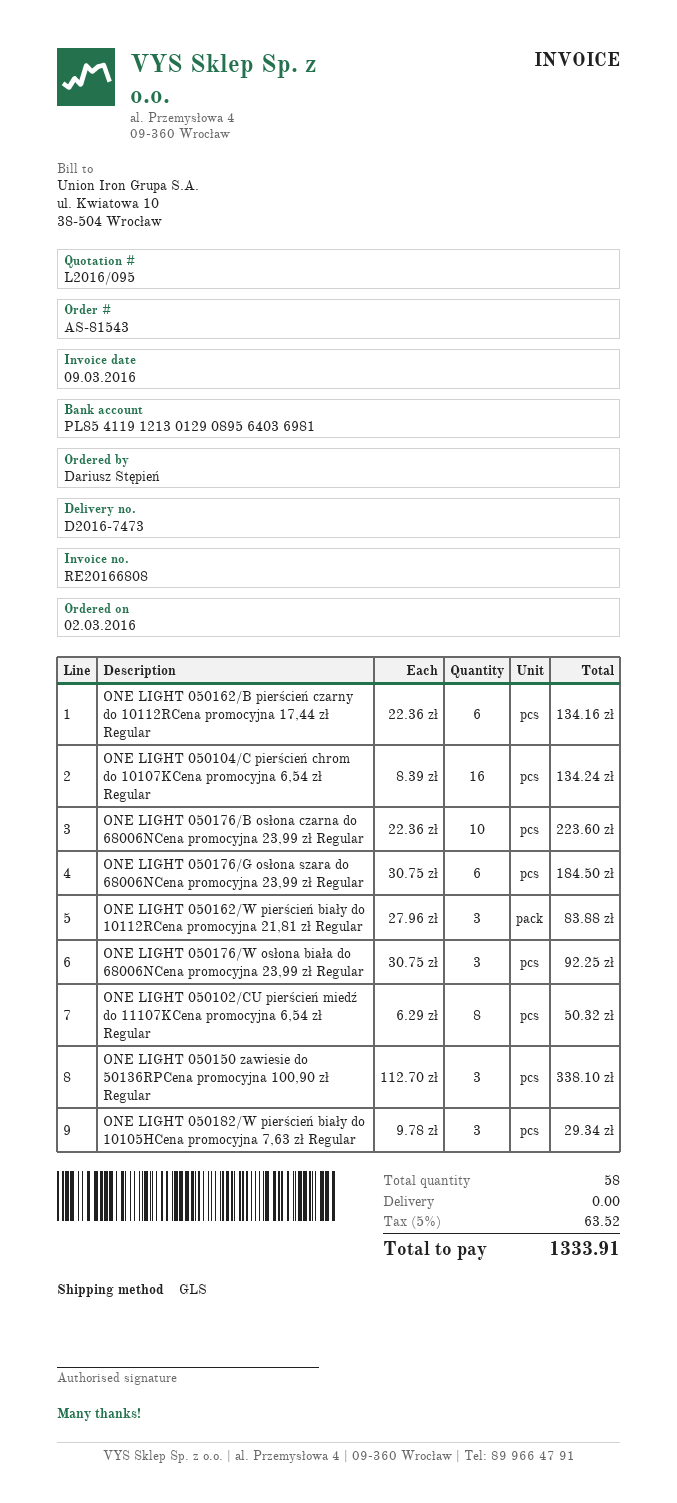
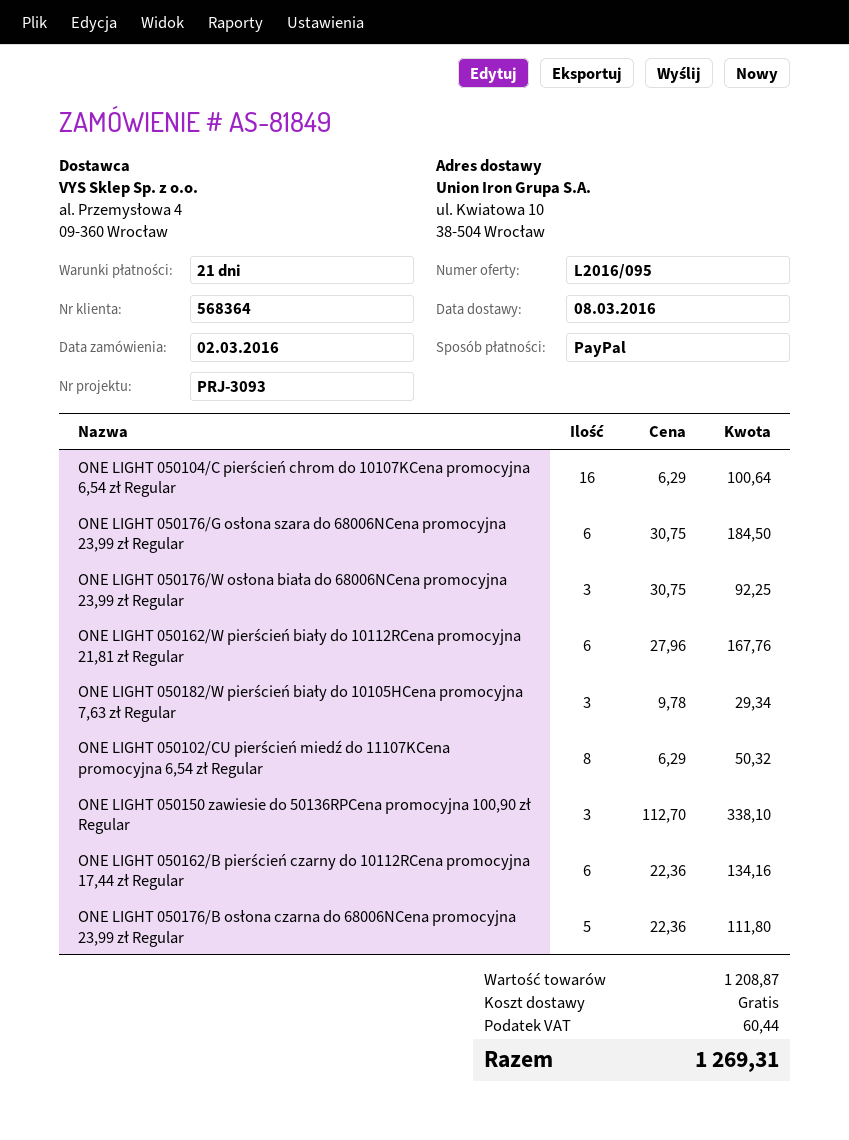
order number: AS-81543 -> AS-81849
ONE LIGHT 050104/C pierścień chrom do 10107KCena promocyjna 6,54 zł Regular: 16 x 8.39 = 134.24 -> 16 x 6.29 = 100.64
ONE LIGHT 050176/B osłona czarna do 68006NCena promocyjna 23,99 zł Regular: 10 x 22.36 = 223.60 -> 5 x 22.36 = 111.80
ONE LIGHT 050162/W pierścień biały do 10112RCena promocyjna 21,81 zł Regular: 3 x 27.96 = 83.88 -> 6 x 27.96 = 167.76
tax: 63.52 -> 60.44
total: 1333.91 -> 1269.31

